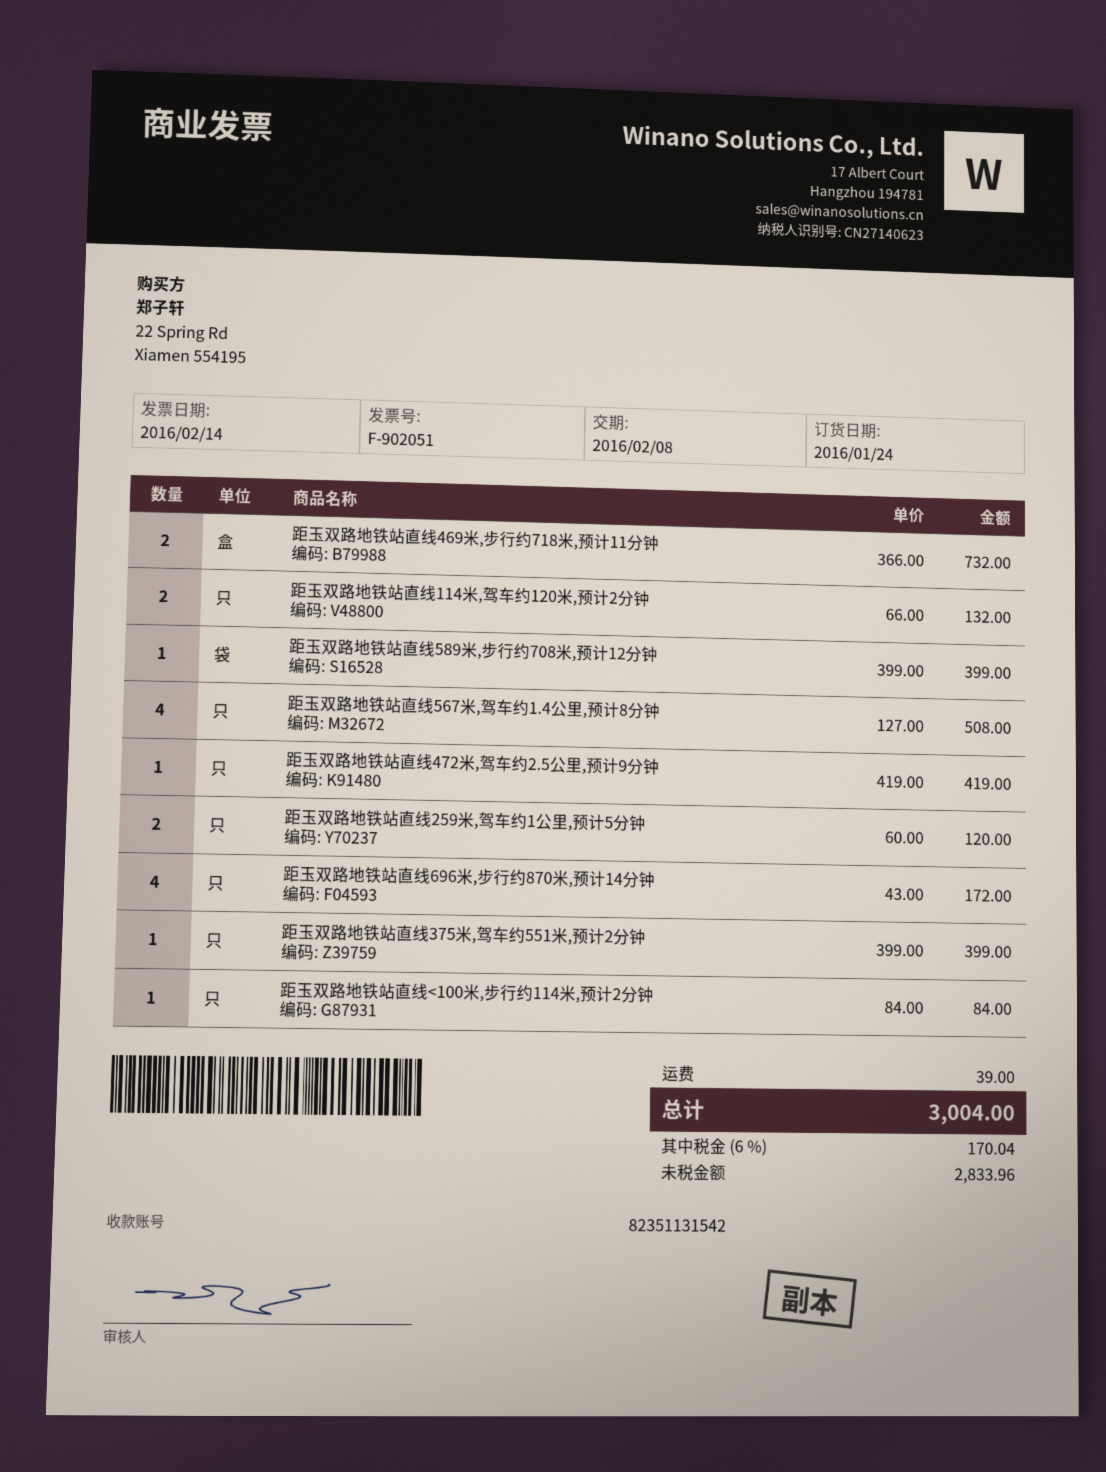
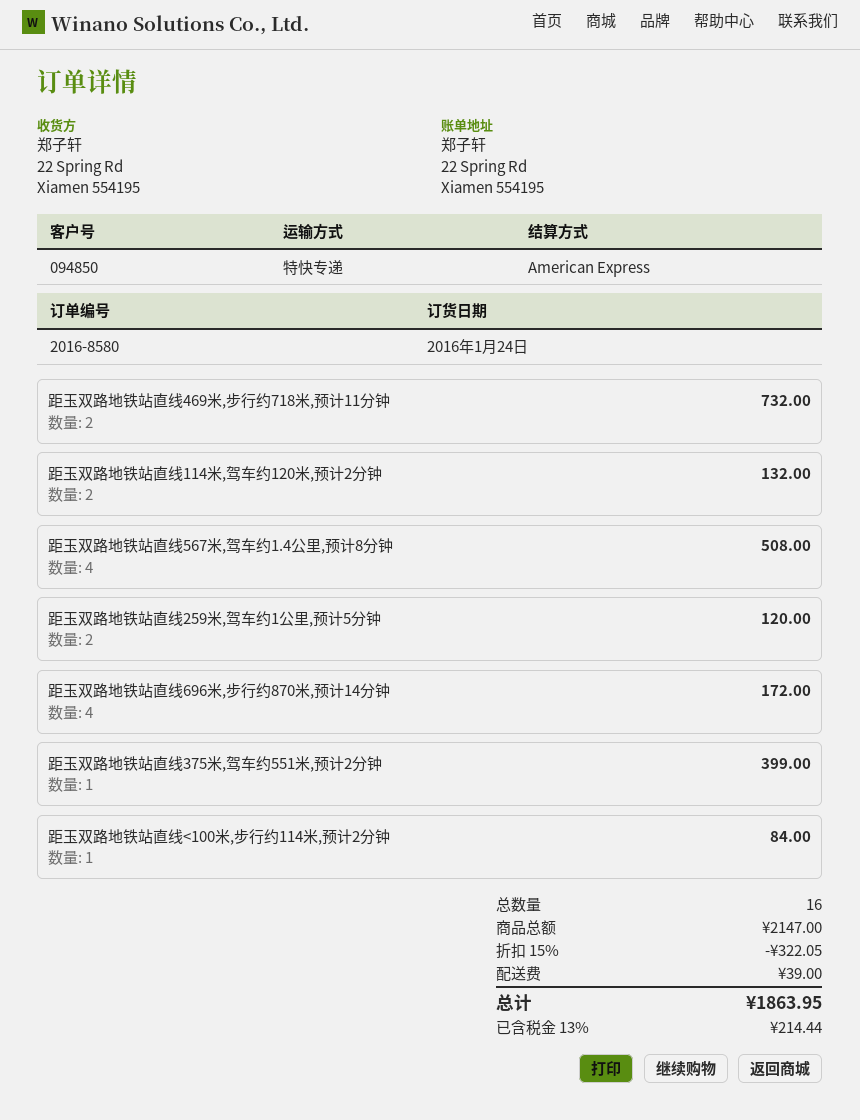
距玉双路地铁站直线589米,步行约708米,预计12分钟: 1 for 399.00 -> none
距玉双路地铁站直线472米,驾车约2.5公里,预计9分钟: 1 for 419.00 -> none
discount: none -> 15% = 322.05
tax: 6% = 170.04 -> 13% = 214.44
total: 3004.00 -> 1863.95

